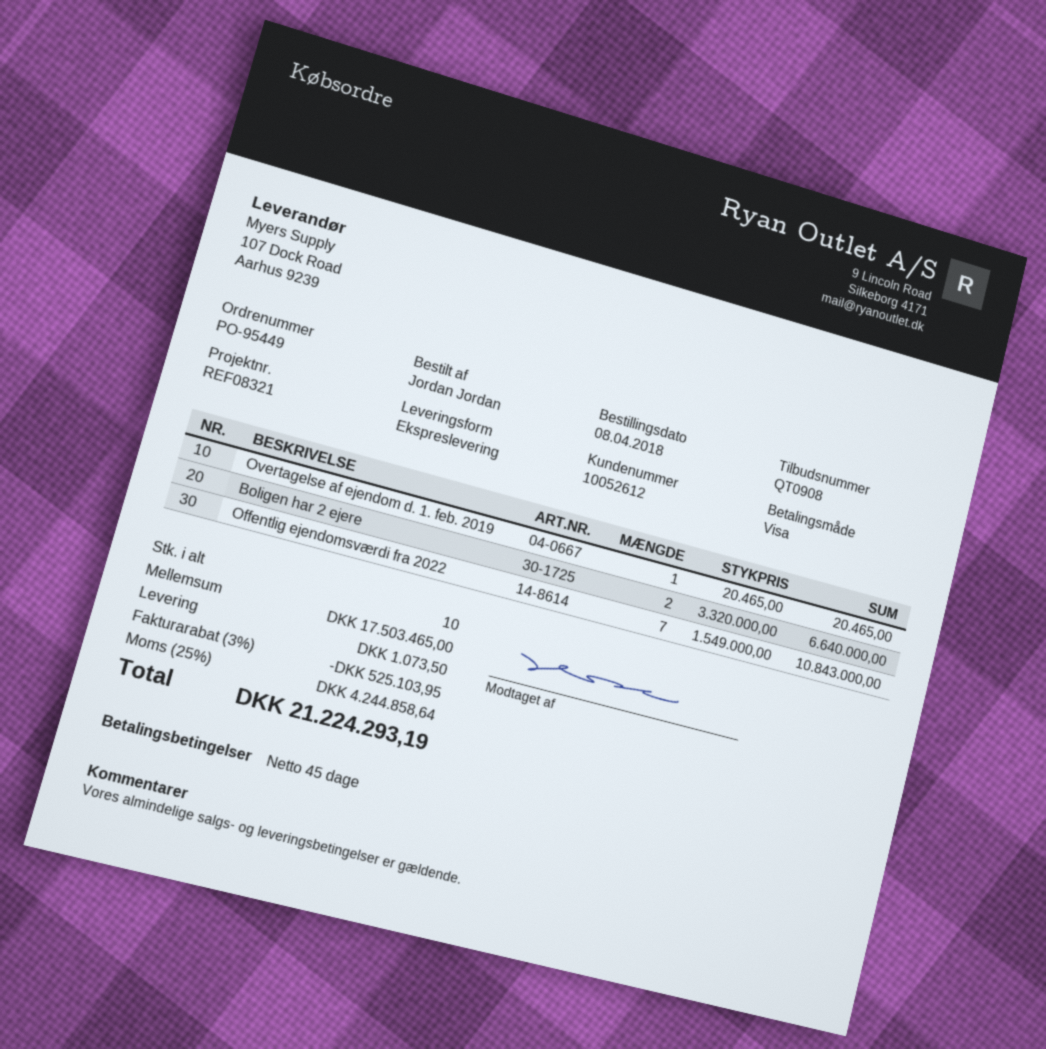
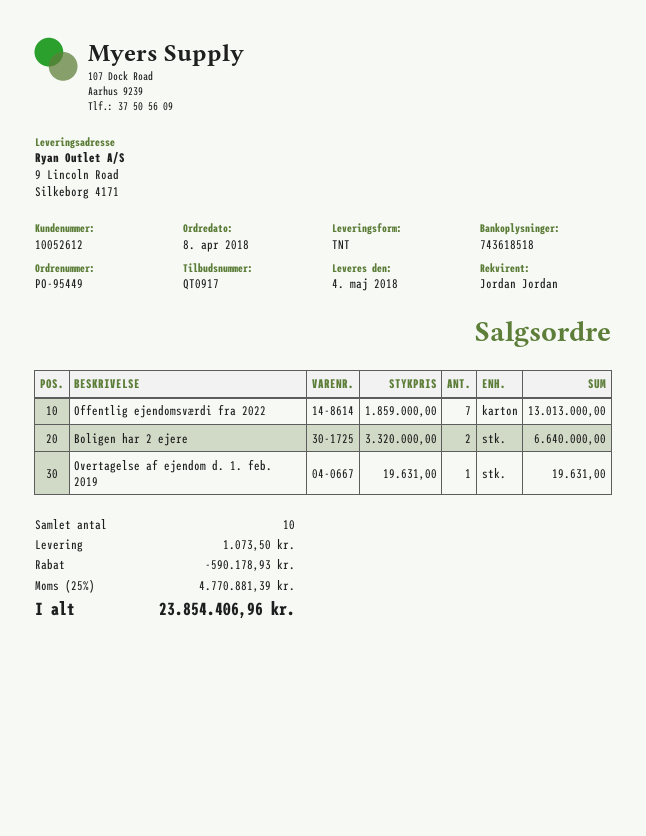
quote number: QT0908 -> QT0917
shipping method: express -> TNT
Overtagelse af ejendom d. 1. feb. 2019: 1 x 20465.00 = 20465.00 -> 1 x 19631.00 = 19631.00
Offentlig ejendomsværdi fra 2022: 7 x 1549000.00 = 10843000.00 -> 7 x 1859000.00 = 13013000.00
discount: 525103.95 -> 590178.93
tax: 25% = 4244858.64 -> 25% = 4770881.39
total: 21224293.19 -> 23854406.96

